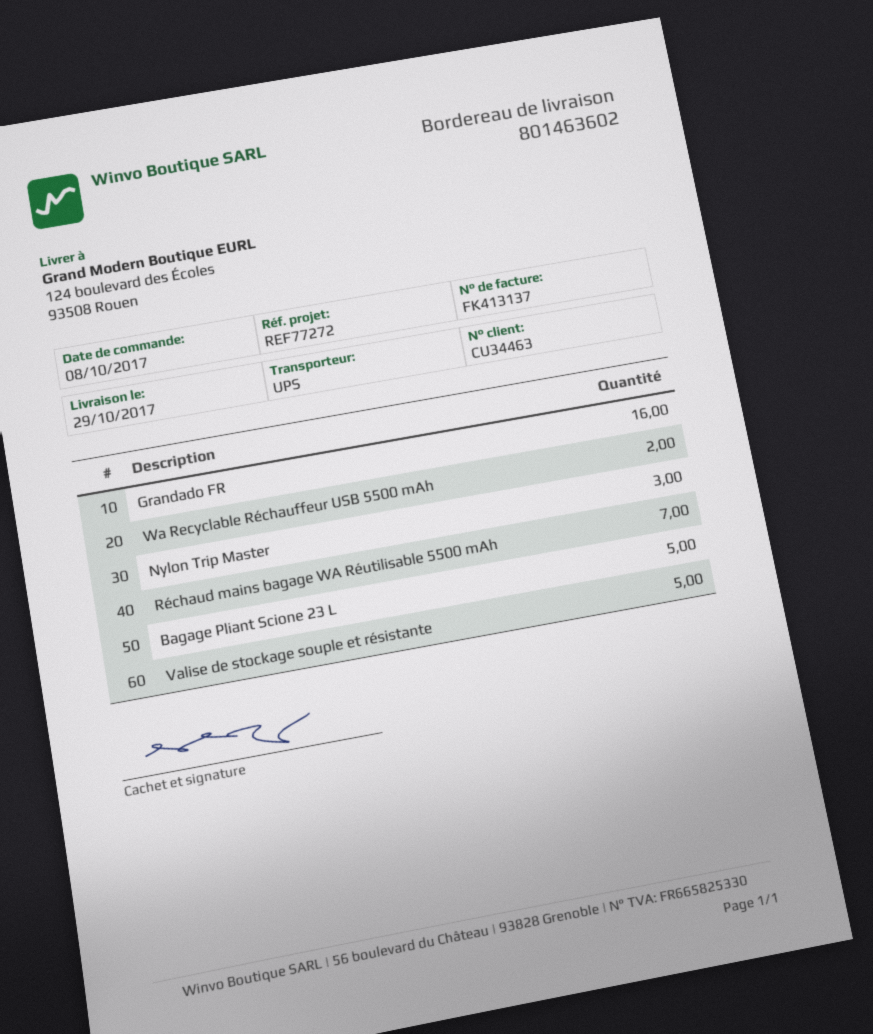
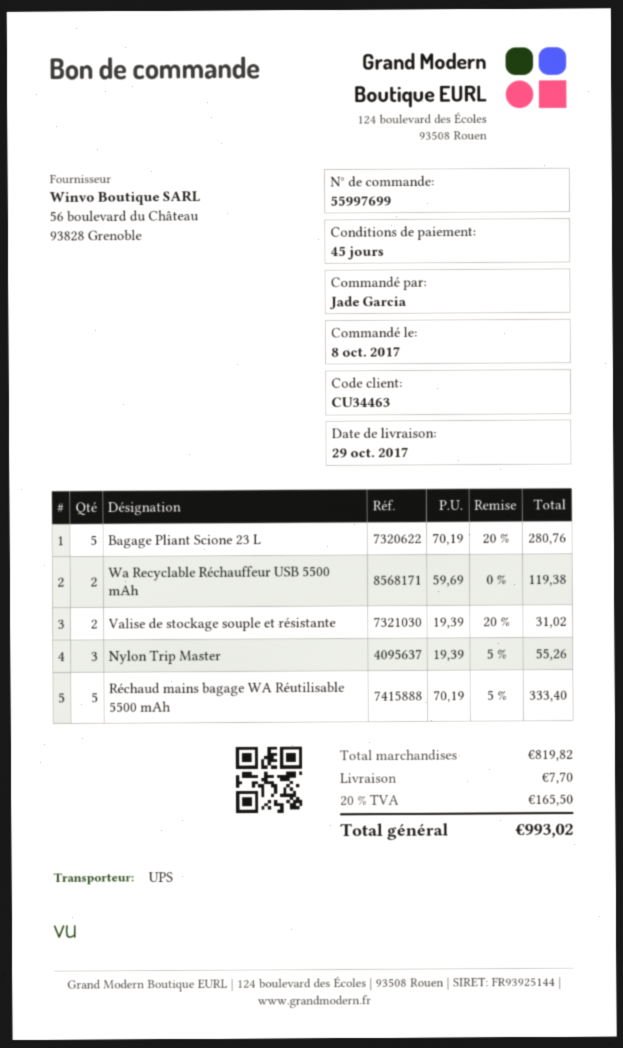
Grandado FR: 16 -> none
Réchaud mains bagage WA Réutilisable 5500 mAh: 7 -> 5
Valise de stockage souple et résistante: 5 -> 2

